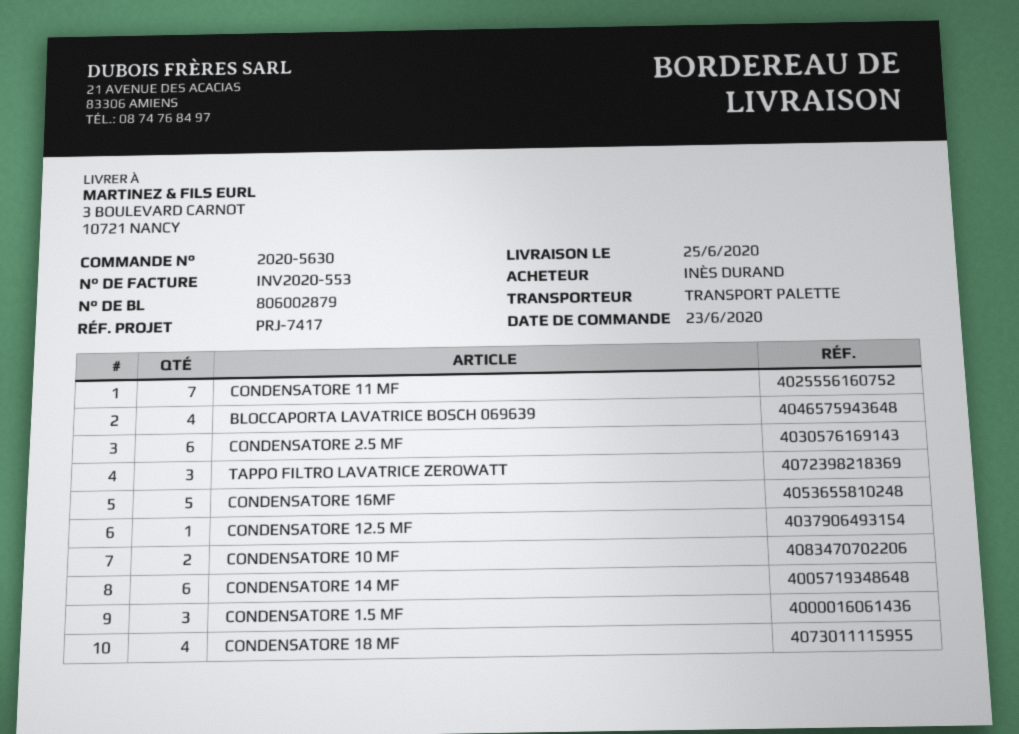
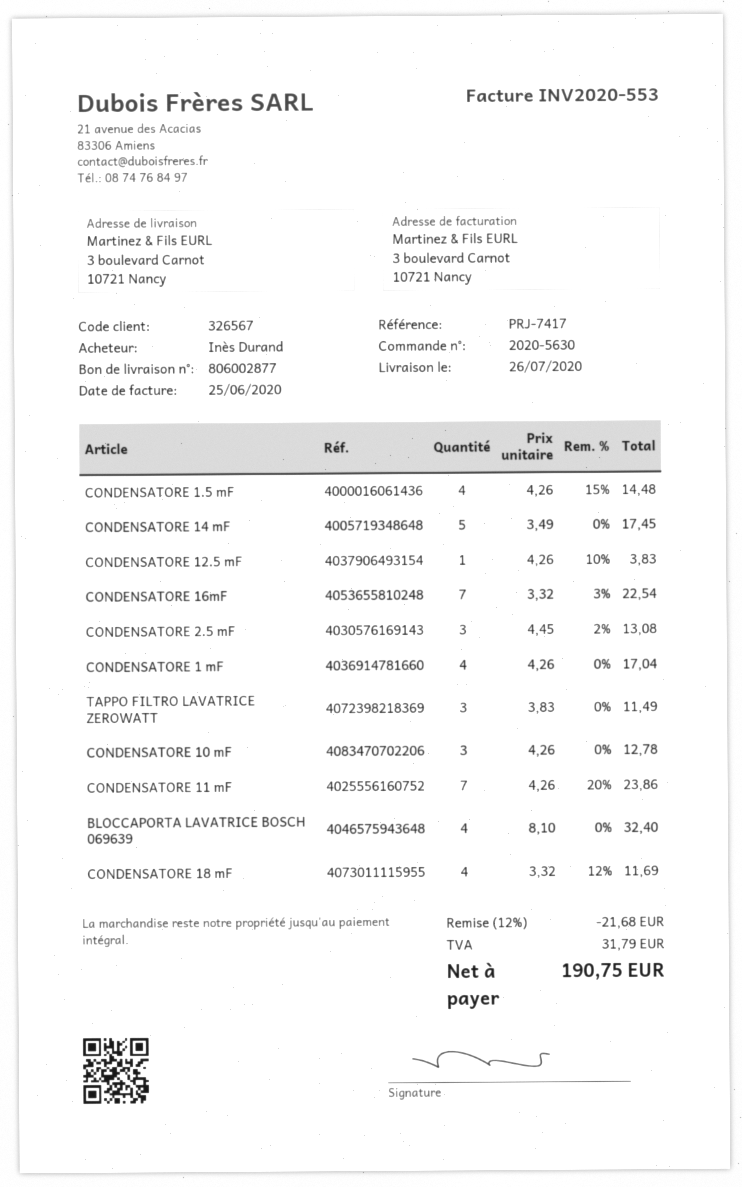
delivery note number: 806002879 -> 806002877
delivery date: 2020-06-25 -> 2020-07-26
CONDENSATORE 2.5 MF: 6 -> 3
CONDENSATORE 16MF: 5 -> 7
CONDENSATORE 10 MF: 2 -> 3
CONDENSATORE 14 MF: 6 -> 5
CONDENSATORE 1.5 MF: 3 -> 4
CONDENSATORE 1 mF: none -> 4

